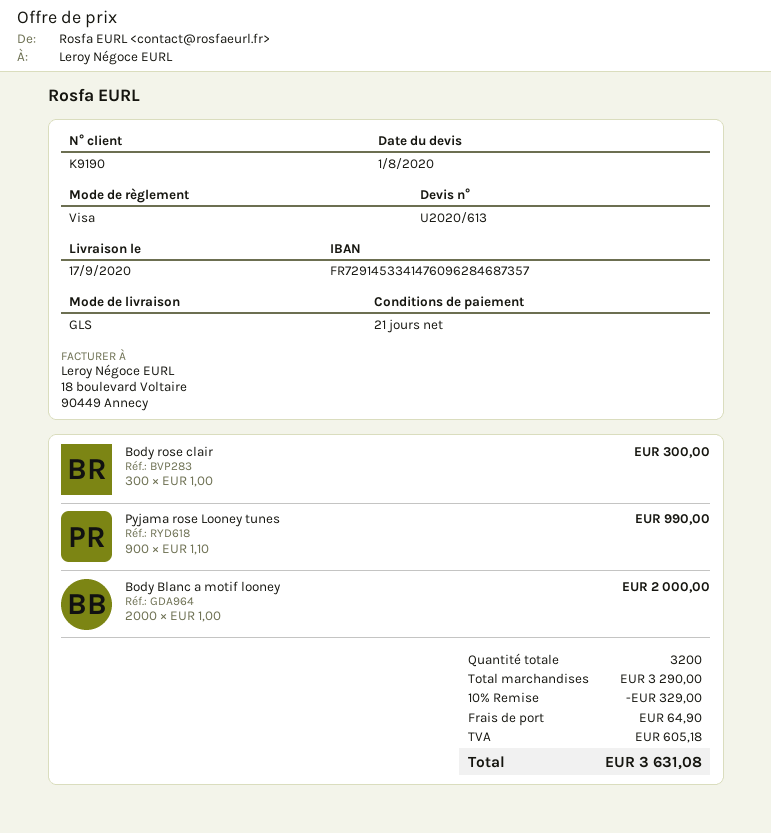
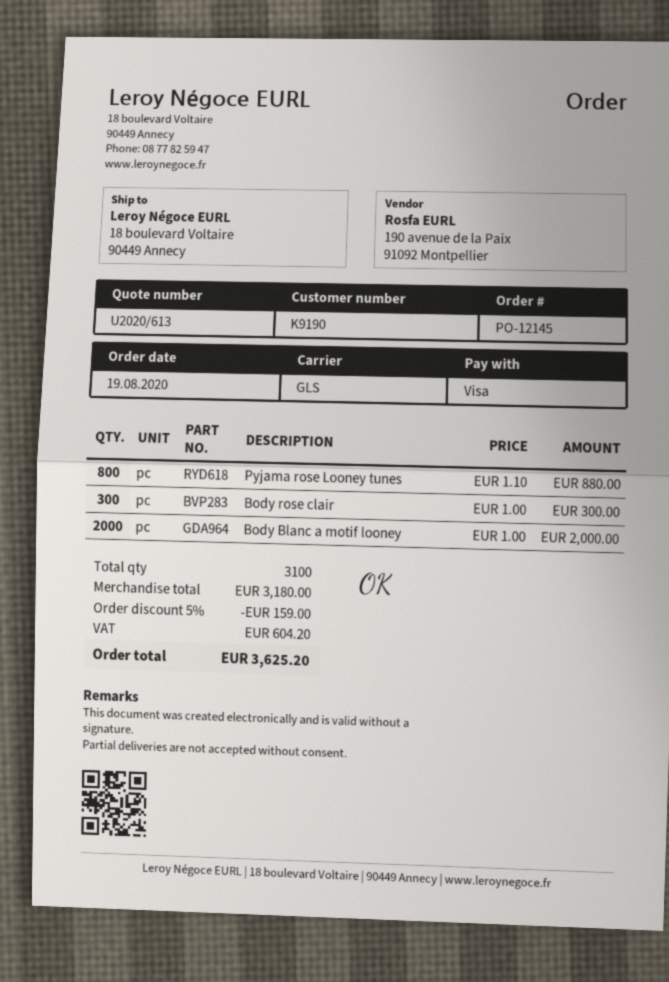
Pyjama rose Looney tunes: 900 x 1.10 = 990.00 -> 800 x 1.10 = 880.00
total quantity: 3200 -> 3100
subtotal: 3290.00 -> 3180.00
discount: 10% = 329.00 -> 5% = 159.00
shipping: 64.90 -> none
tax: 605.18 -> 604.20
total: 3631.08 -> 3625.20

